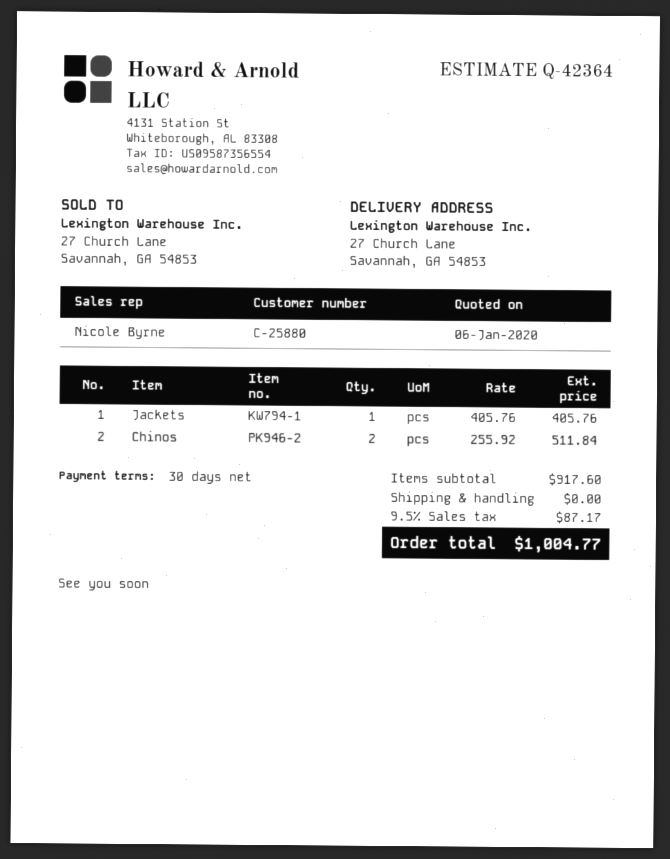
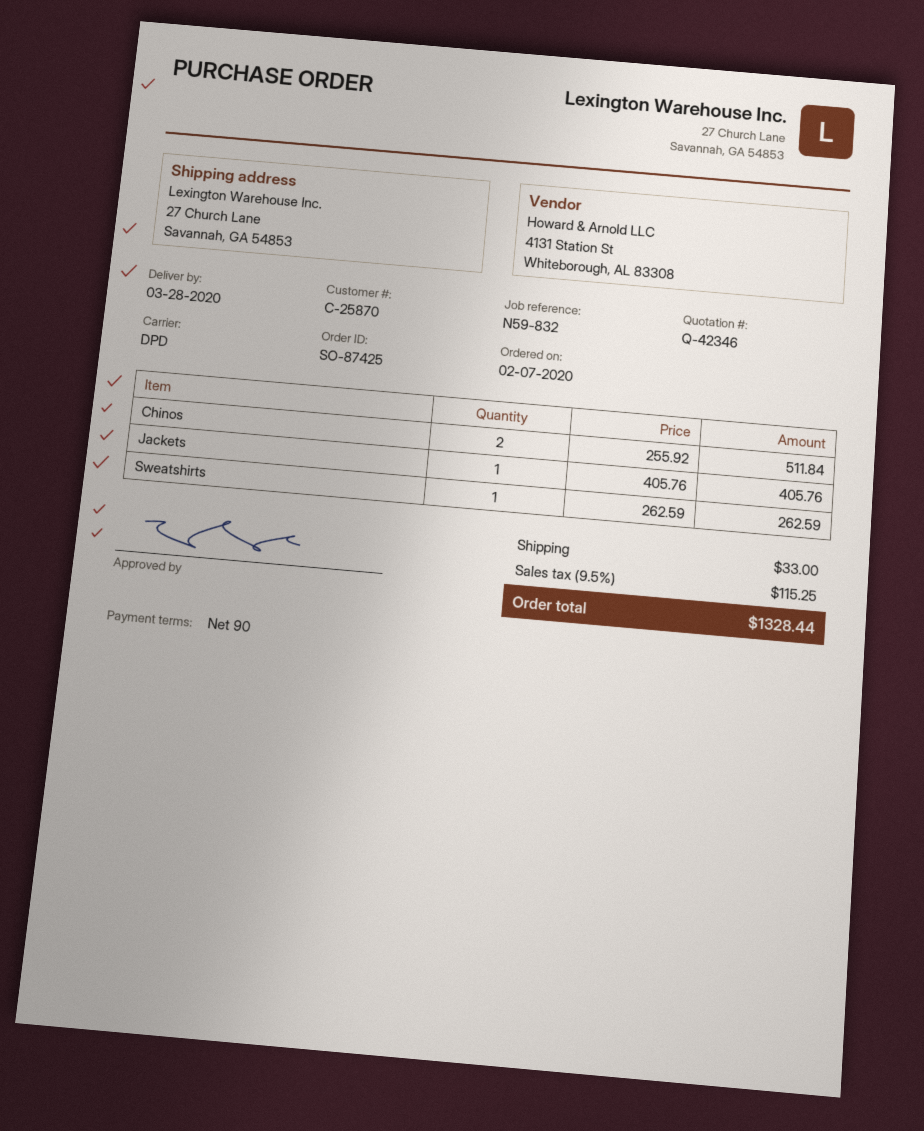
quote number: Q-42364 -> Q-42346
payment terms: 30 days -> 90 days
customer number: C-25880 -> C-25870
Sweatshirts: none -> 1 x 262.59 = 262.59
shipping: 0.00 -> 33.00
tax: 9.5% = 87.17 -> 9.5% = 115.25
total: 1004.77 -> 1328.44

